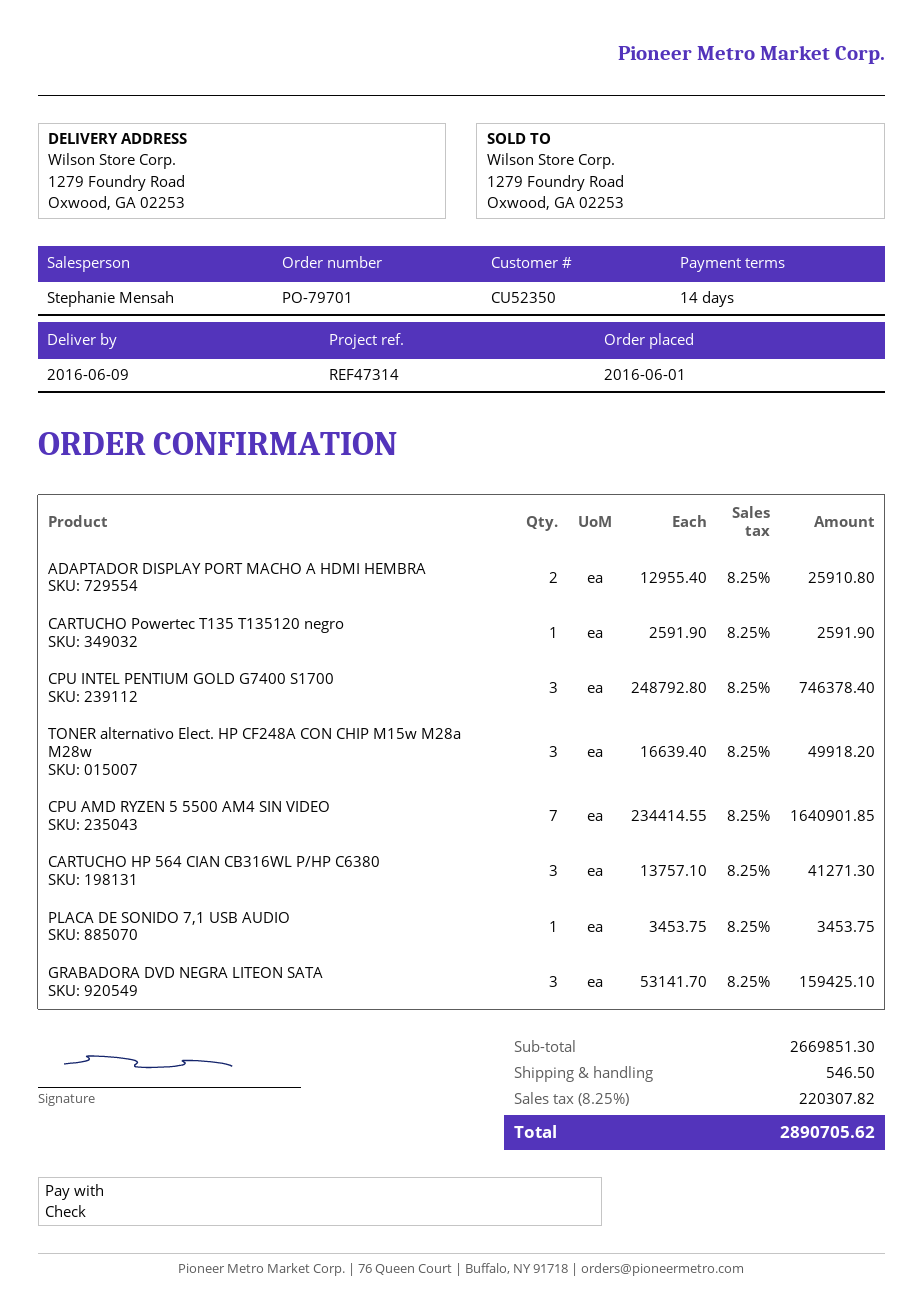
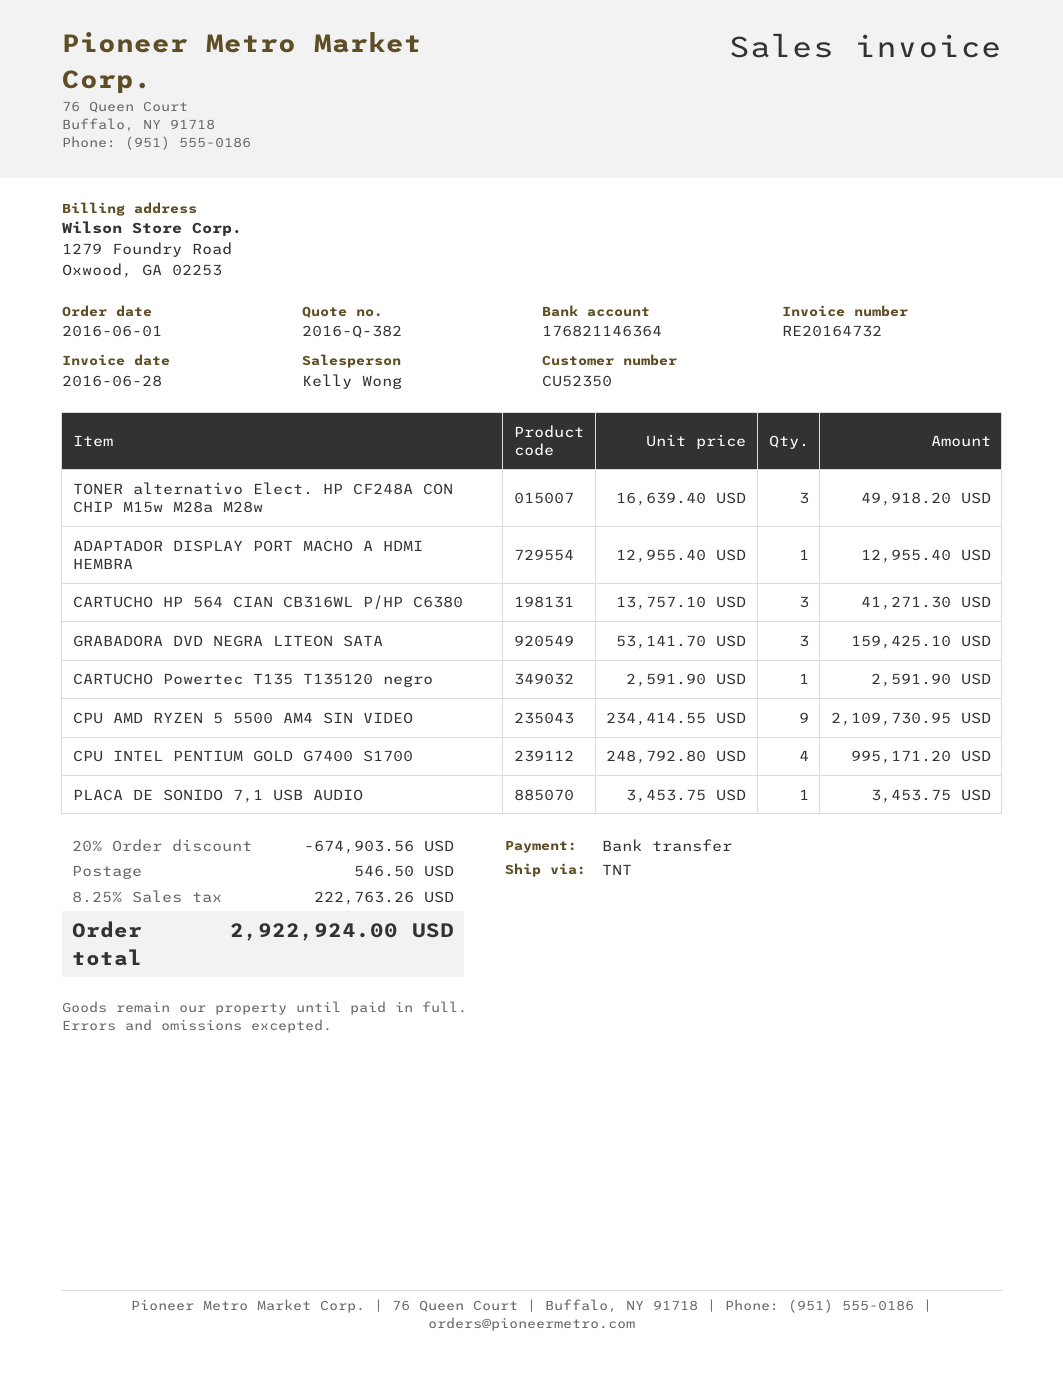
sales rep: Stephanie Mensah -> Kelly Wong
payment method: cheque -> bank transfer
ADAPTADOR DISPLAY PORT MACHO A HDMI HEMBRA: 2 x 12955.40 = 25910.80 -> 1 x 12955.40 = 12955.40
CPU INTEL PENTIUM GOLD G7400 S1700: 3 x 248792.80 = 746378.40 -> 4 x 248792.80 = 995171.20
CPU AMD RYZEN 5 5500 AM4 SIN VIDEO: 7 x 234414.55 = 1640901.85 -> 9 x 234414.55 = 2109730.95
discount: none -> 20% = 674903.56
tax: 8.25% = 220307.82 -> 8.25% = 222763.26
total: 2890705.62 -> 2922924.00

